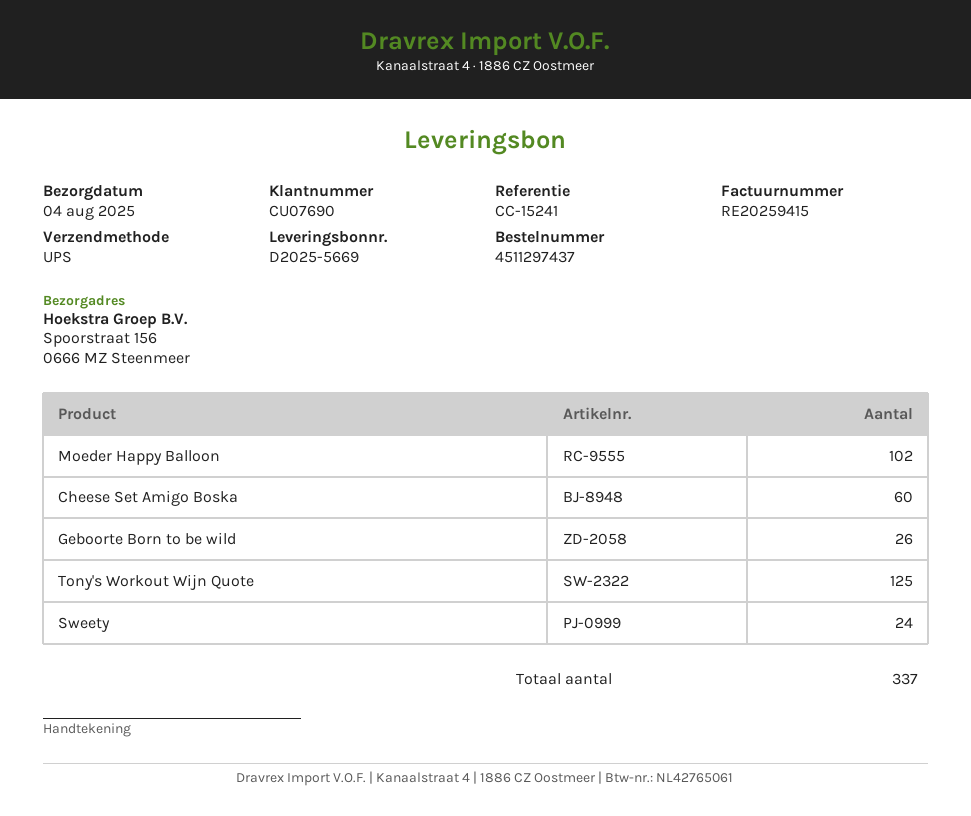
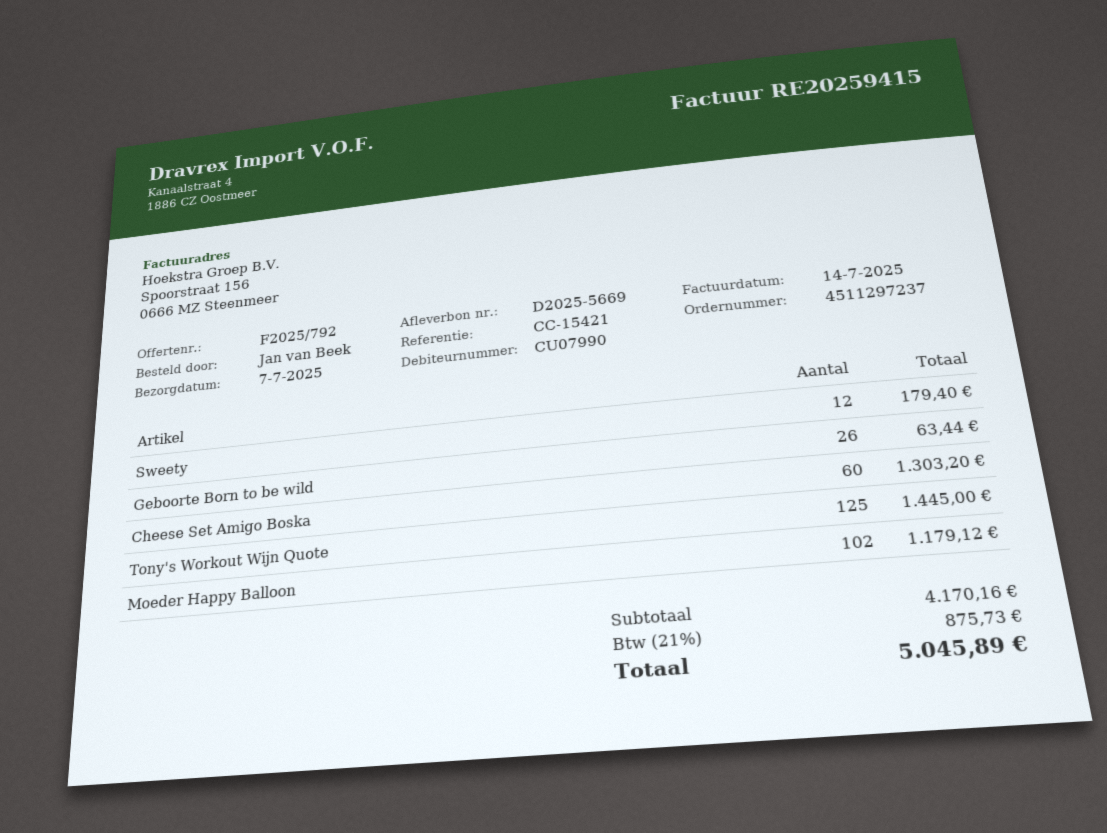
order number: 4511297437 -> 4511297237
delivery date: 2025-08-04 -> 2025-07-07
customer number: CU07690 -> CU07990
reference: CC-15241 -> CC-15421
Sweety: 24 -> 12

